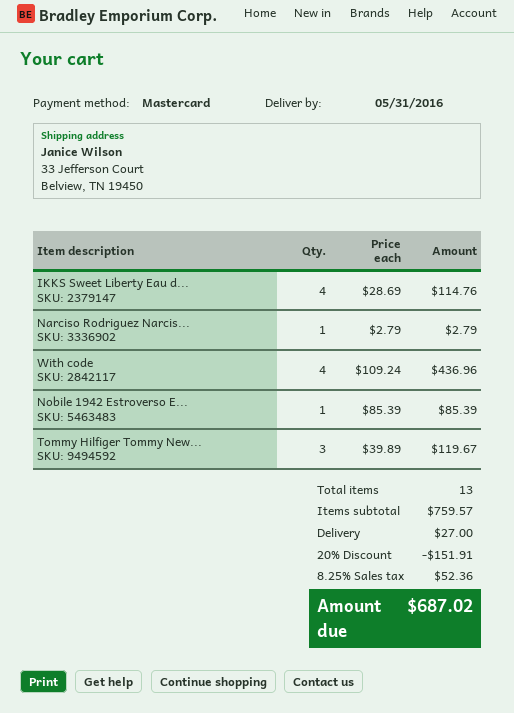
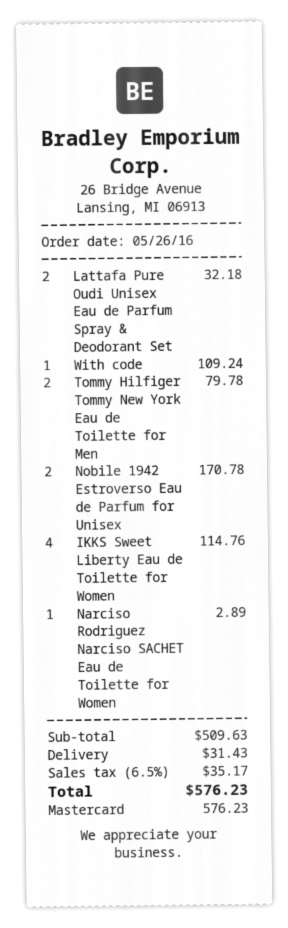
Narciso Rodriguez Narcis...: 1 for 2.79 -> 1 for 2.89
With code: 4 for 436.96 -> 1 for 109.24
Nobile 1942 Estroverso E...: 1 for 85.39 -> 2 for 170.78
Tommy Hilfiger Tommy New...: 3 for 119.67 -> 2 for 79.78
Lattafa Pure Oudi Unisex Eau de Parfum Spray & Deodorant Set: none -> 2 for 32.18
subtotal: 759.57 -> 509.63
discount: 20% = 151.91 -> none
shipping: 27.00 -> 31.43
tax: 8.25% = 52.36 -> 6.5% = 35.17
total: 687.02 -> 576.23

